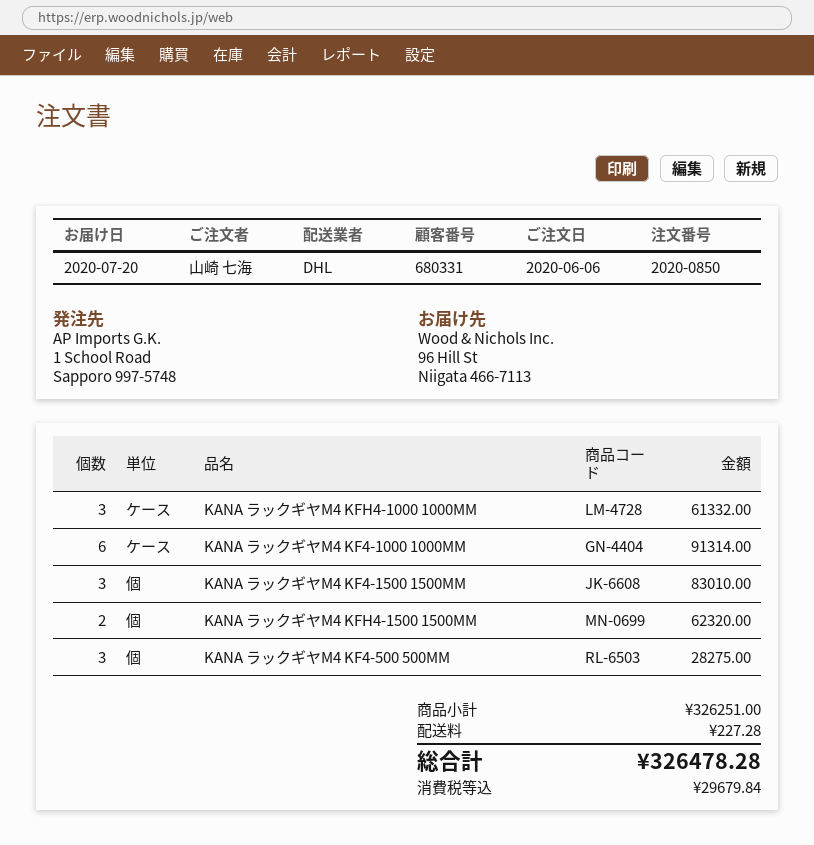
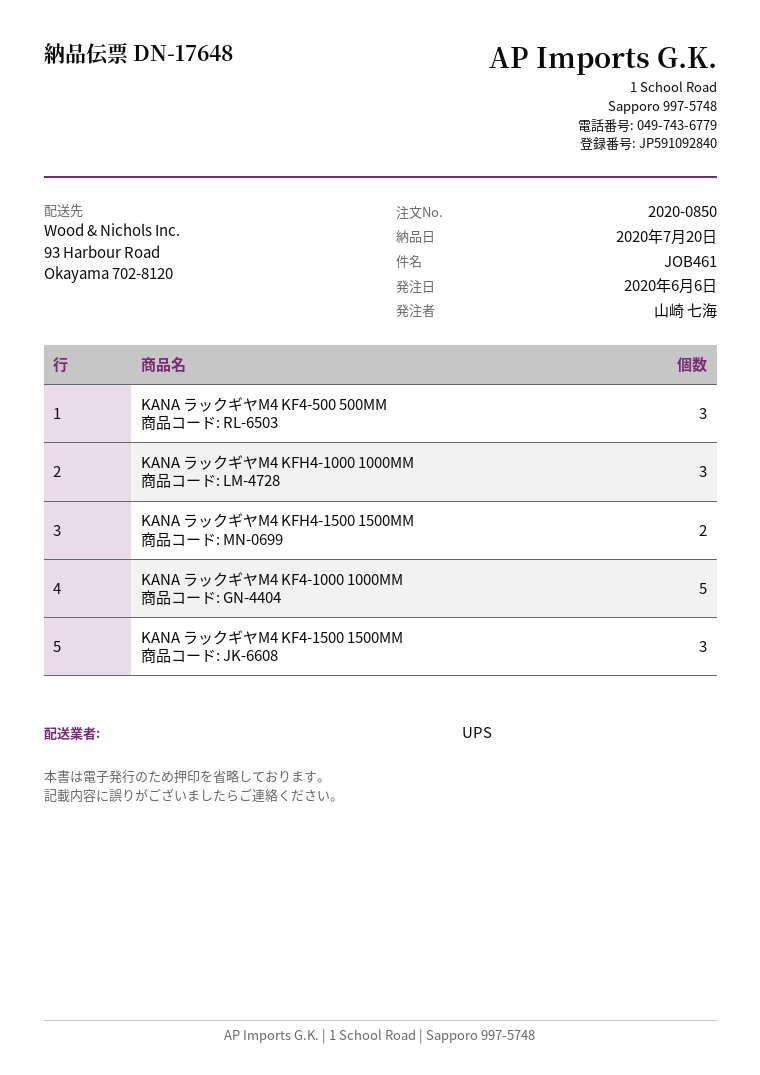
shipping method: DHL -> UPS
ship to: 96 Hill St, Niigata 466-7113 -> 93 Harbour Road, Okayama 702-8120
KANA ラックギヤM4 KF4-1000 1000MM: 6 -> 5

